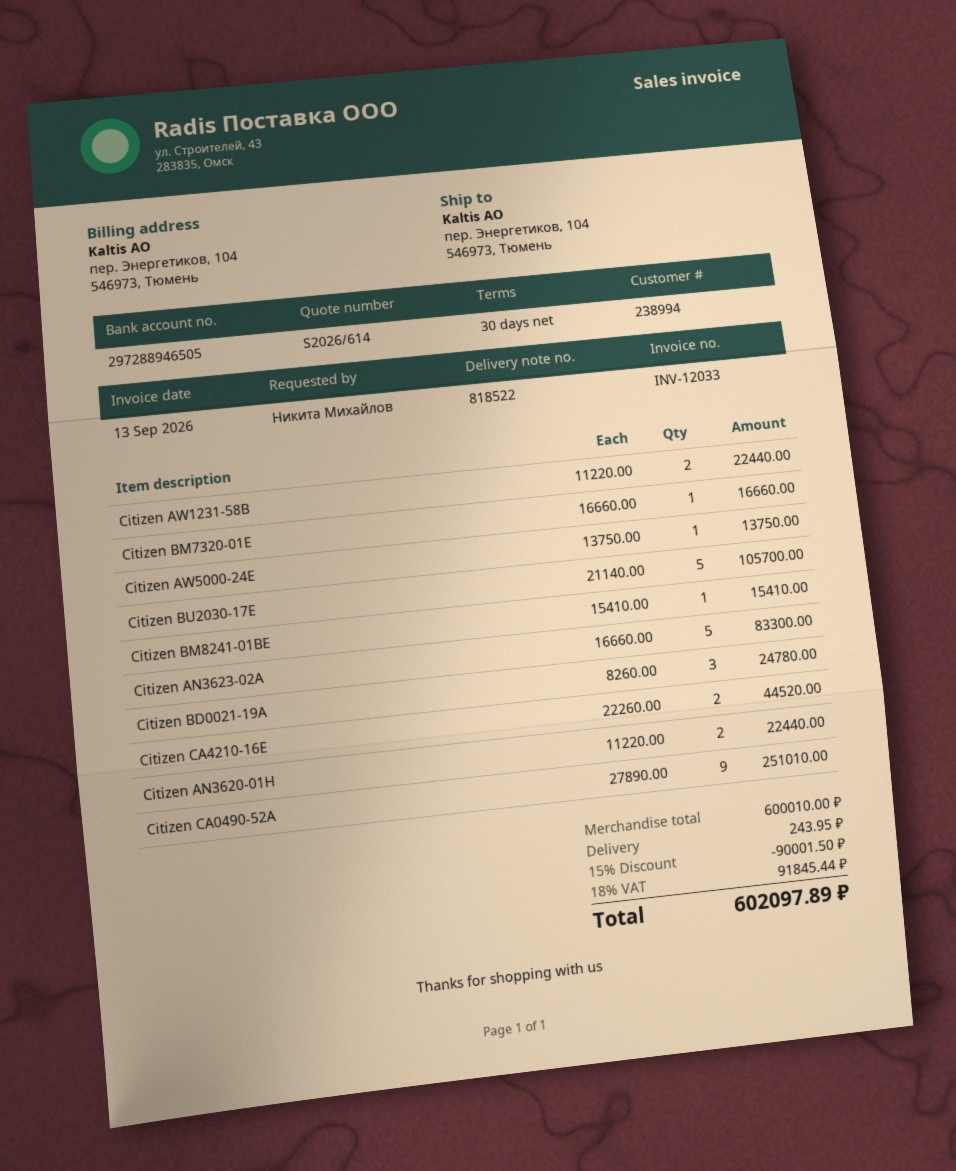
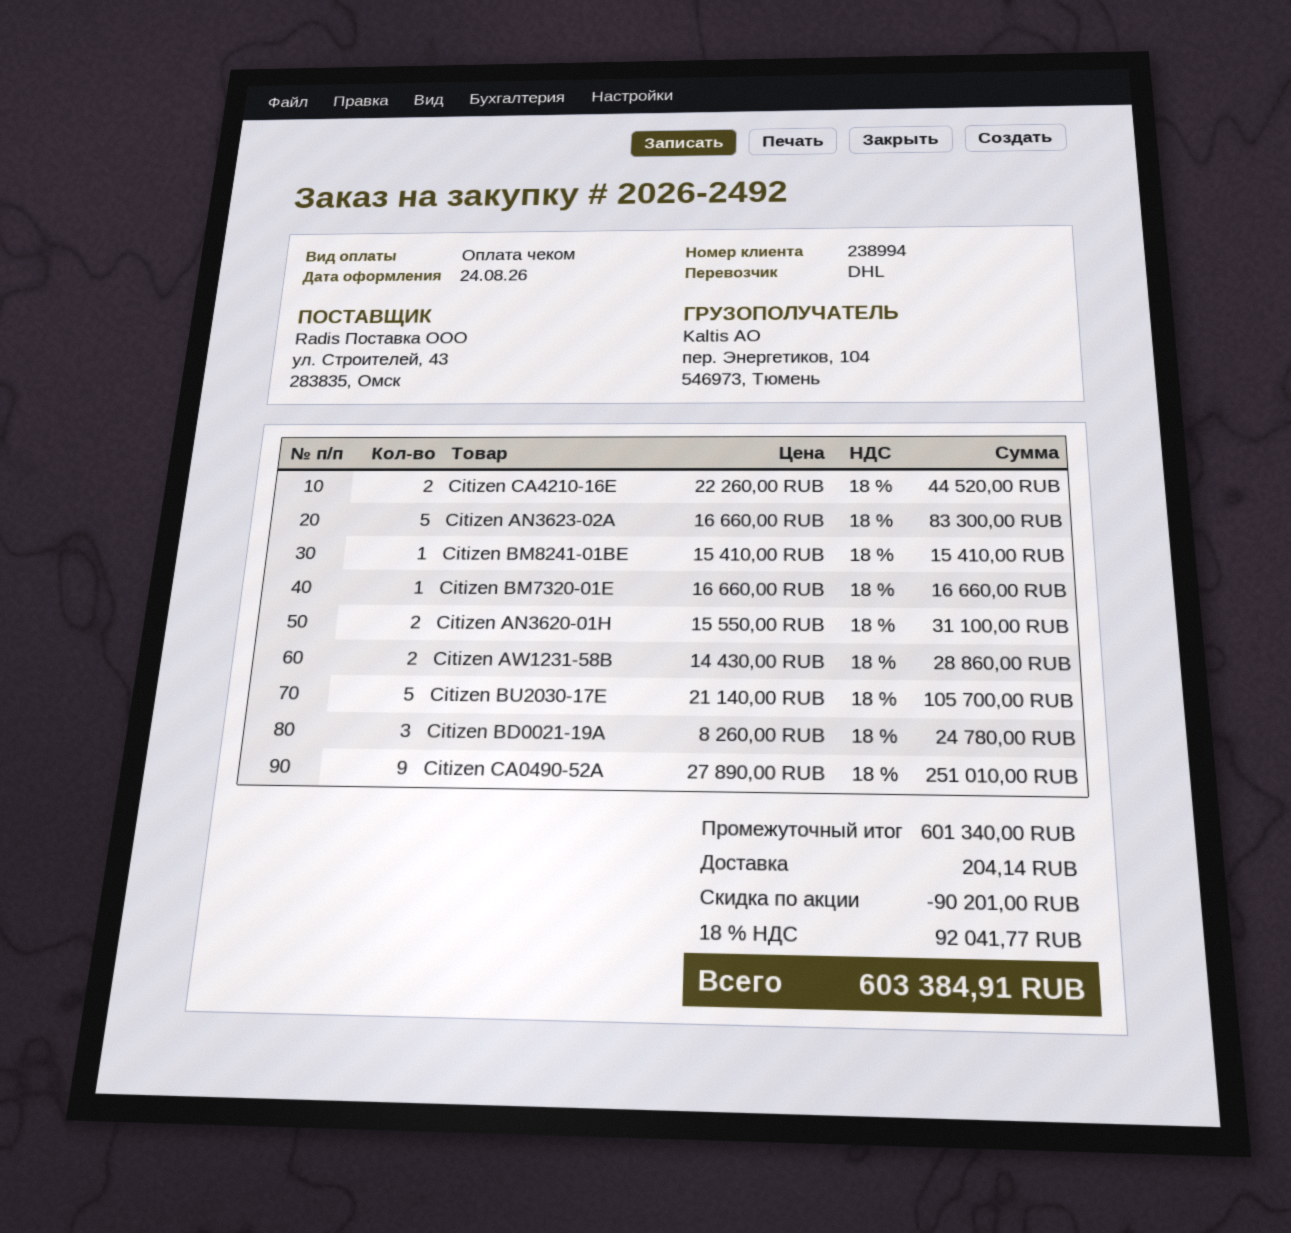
Citizen AW1231-58B: 2 x 11220.00 = 22440.00 -> 2 x 14430.00 = 28860.00
Citizen AW5000-24E: 1 x 13750.00 = 13750.00 -> none
Citizen AN3620-01H: 2 x 11220.00 = 22440.00 -> 2 x 15550.00 = 31100.00
subtotal: 600010.00 -> 601340.00
discount: 90001.50 -> 90201.00
shipping: 243.95 -> 204.14
tax: 18% = 91845.44 -> 18% = 92041.77
total: 602097.89 -> 603384.91

